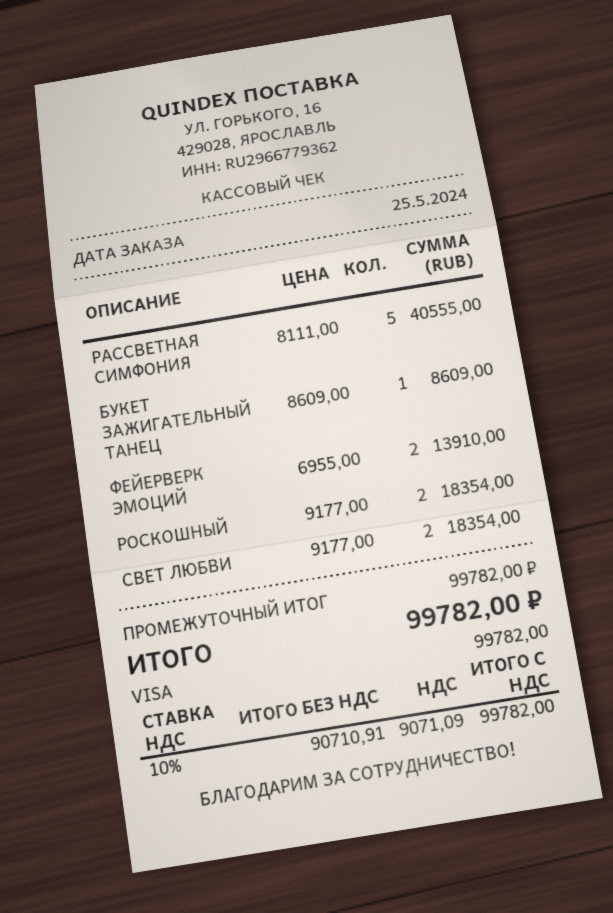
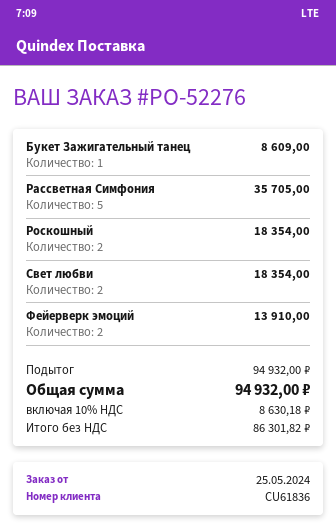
РАССВЕТНАЯ СИМФОНИЯ: 5 for 40555.00 -> 5 for 35705.00
subtotal: 99782.00 -> 94932.00
net: 90710.91 -> 86301.82
tax: 10% = 9071.09 -> 10% = 8630.18
total: 99782.00 -> 94932.00

